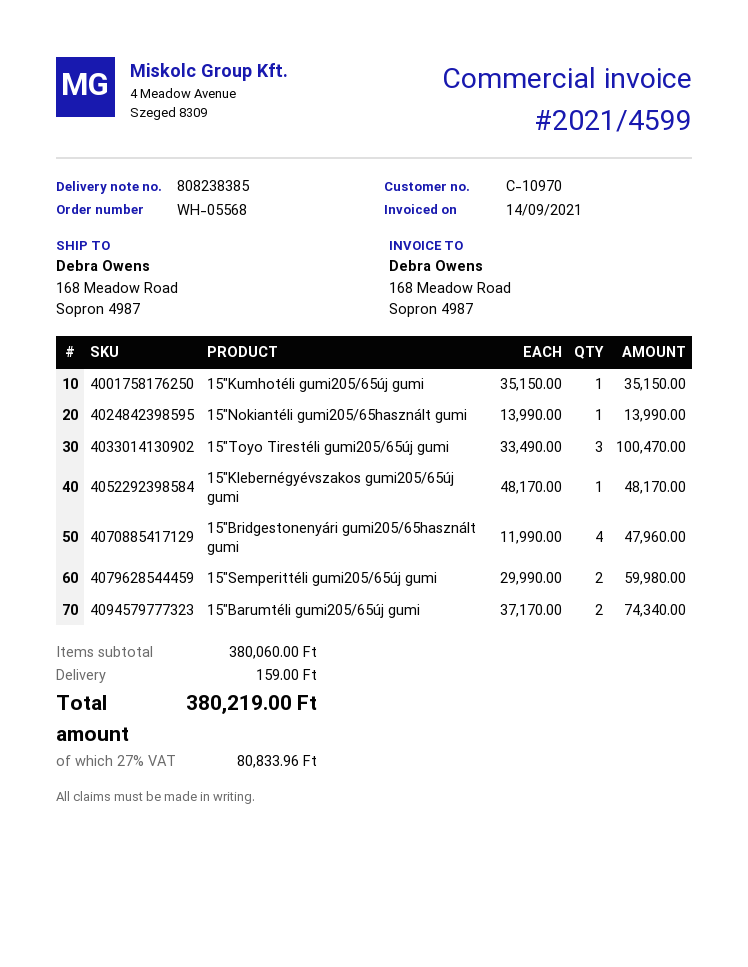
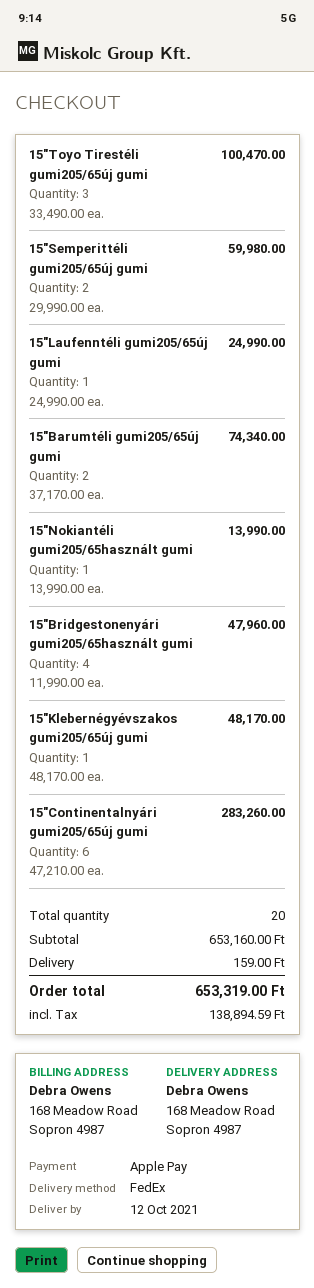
15"Kumhotéli gumi205/65új gumi: 1 x 35150.00 = 35150.00 -> none
15"Laufenntéli gumi205/65új gumi: none -> 1 x 24990.00 = 24990.00
15"Continentalnyári gumi205/65új gumi: none -> 6 x 47210.00 = 283260.00
subtotal: 380060.00 -> 653160.00
tax: 80833.96 -> 138894.59
total: 380219.00 -> 653319.00

